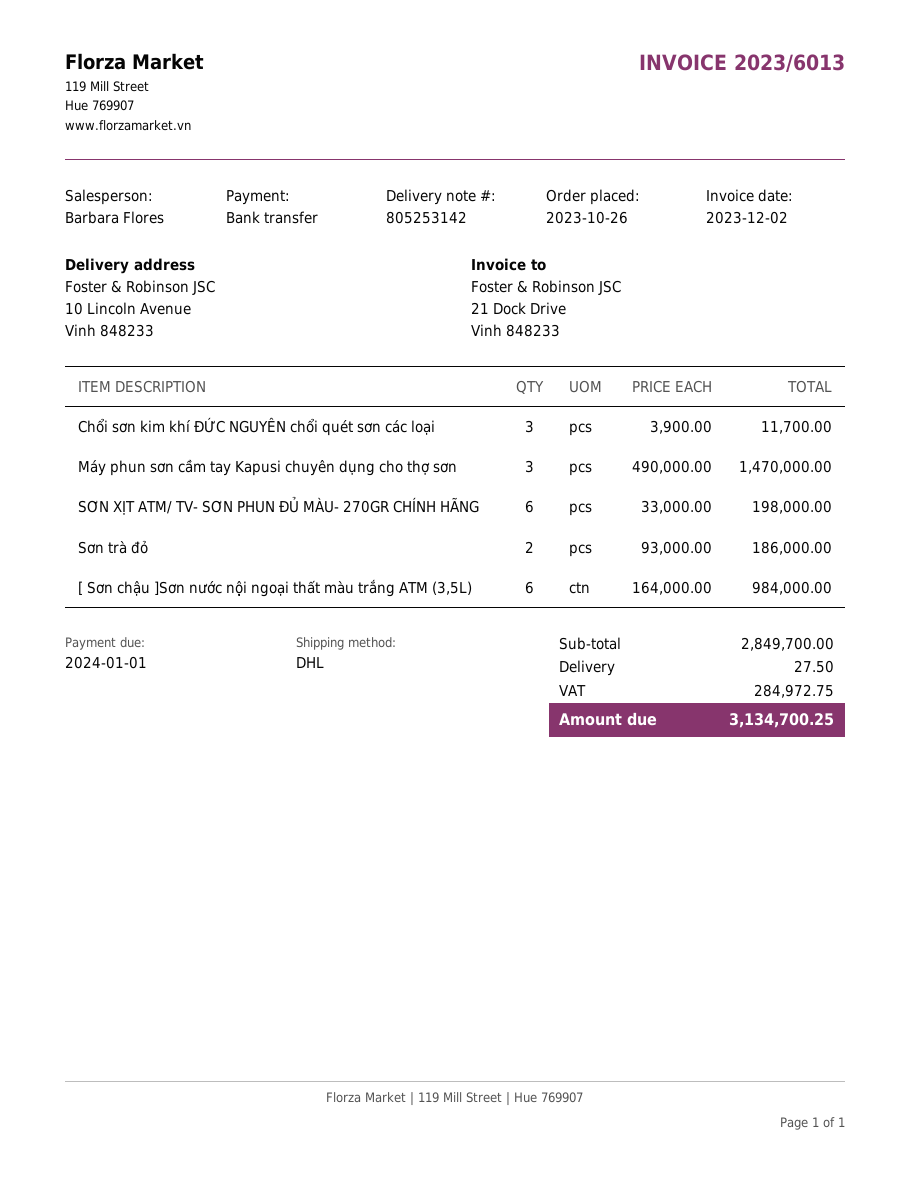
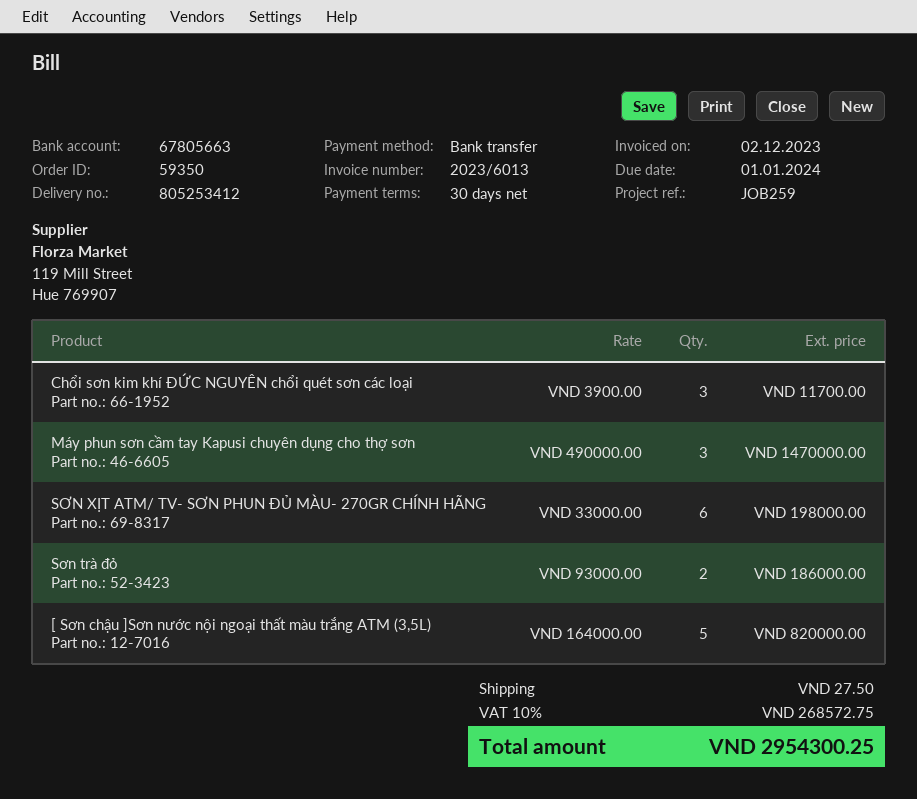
delivery note number: 805253142 -> 805253412
[ Sơn chậu ]Sơn nước nội ngoại thất màu trắng ATM (3,5L): 6 x 164000.00 = 984000.00 -> 5 x 164000.00 = 820000.00
tax: 284972.75 -> 268572.75
total: 3134700.25 -> 2954300.25

